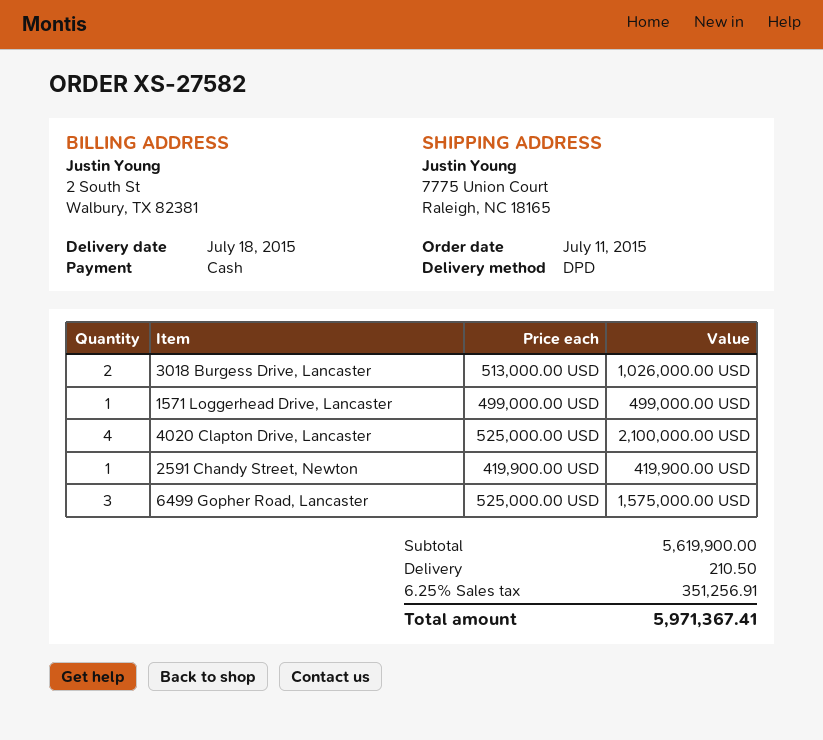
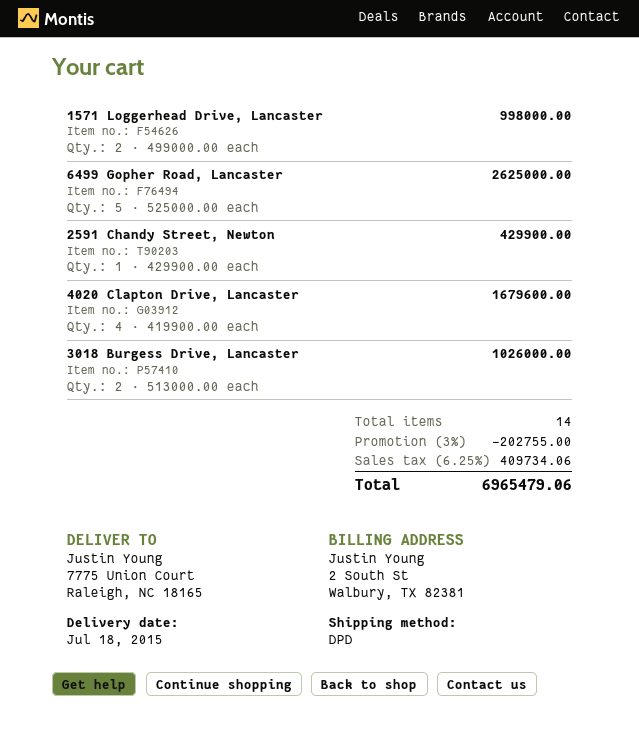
1571 Loggerhead Drive, Lancaster: 1 x 499000.00 = 499000.00 -> 2 x 499000.00 = 998000.00
4020 Clapton Drive, Lancaster: 4 x 525000.00 = 2100000.00 -> 4 x 419900.00 = 1679600.00
2591 Chandy Street, Newton: 1 x 419900.00 = 419900.00 -> 1 x 429900.00 = 429900.00
6499 Gopher Road, Lancaster: 3 x 525000.00 = 1575000.00 -> 5 x 525000.00 = 2625000.00
discount: none -> 3% = 202755.00
shipping: 210.50 -> none
tax: 6.25% = 351256.91 -> 6.25% = 409734.06
total: 5971367.41 -> 6965479.06

